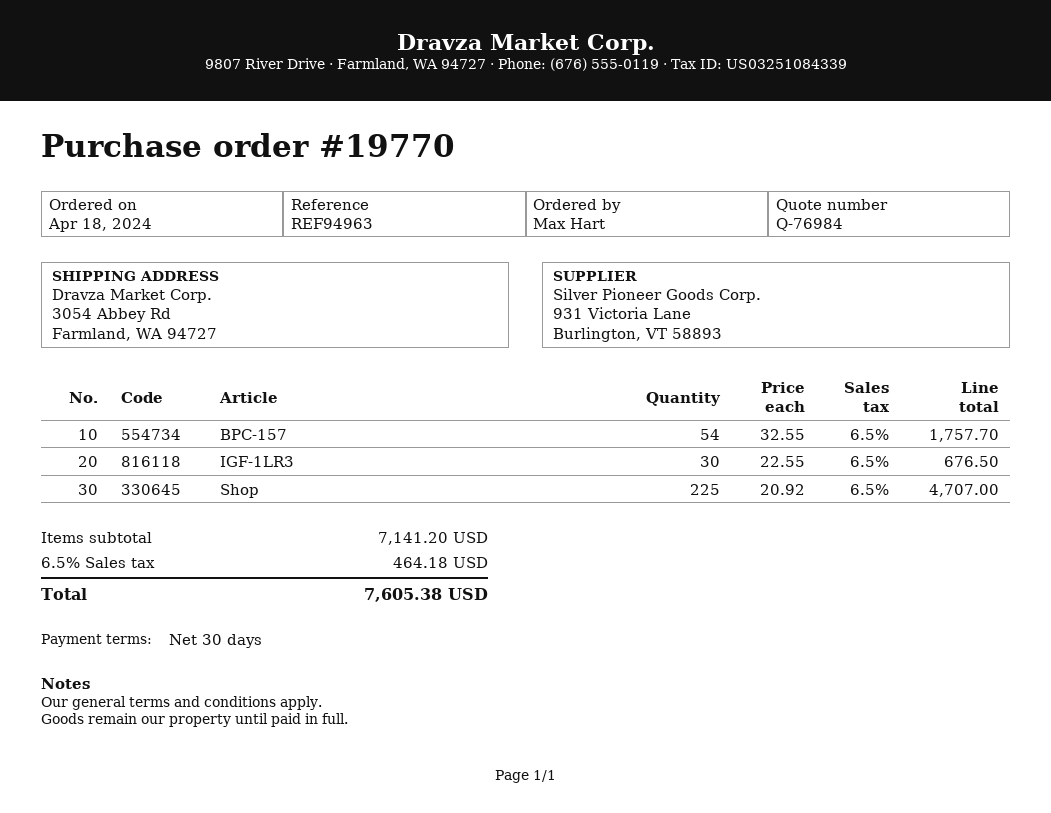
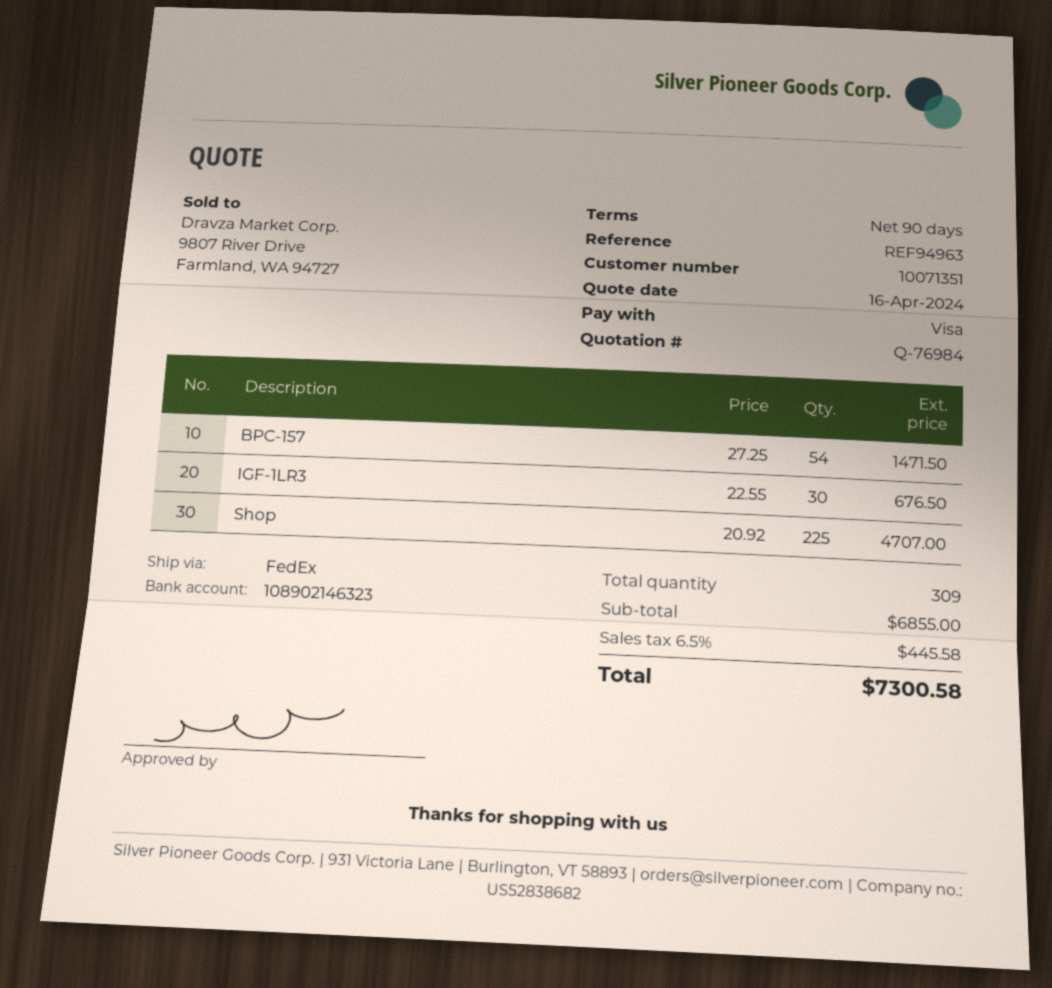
payment terms: 30 days -> 90 days
BPC-157: 54 x 32.55 = 1757.70 -> 54 x 27.25 = 1471.50
subtotal: 7141.20 -> 6855.00
tax: 6.5% = 464.18 -> 6.5% = 445.58
total: 7605.38 -> 7300.58

